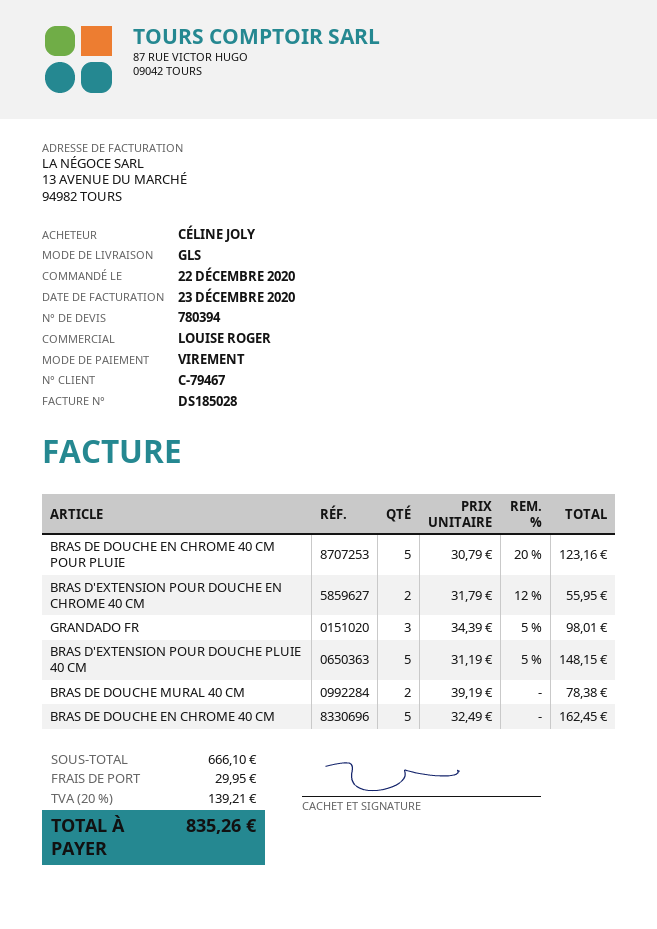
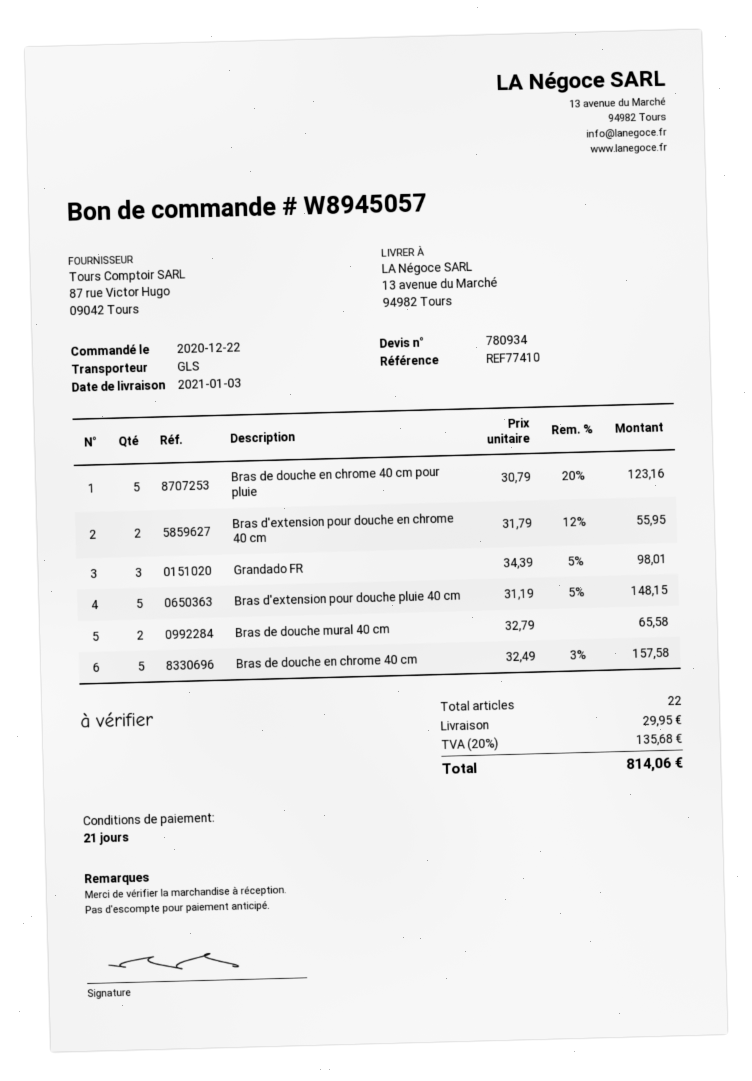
quote number: 780394 -> 780934
BRAS DE DOUCHE MURAL 40 CM: 2 x 39.19 = 78.38 -> 2 x 32.79 = 65.58
BRAS DE DOUCHE EN CHROME 40 CM: 5 x 32.49 = 162.45 -> 5 x 32.49 - 3% = 157.58
tax: 20% = 139.21 -> 20% = 135.68
total: 835.26 -> 814.06

